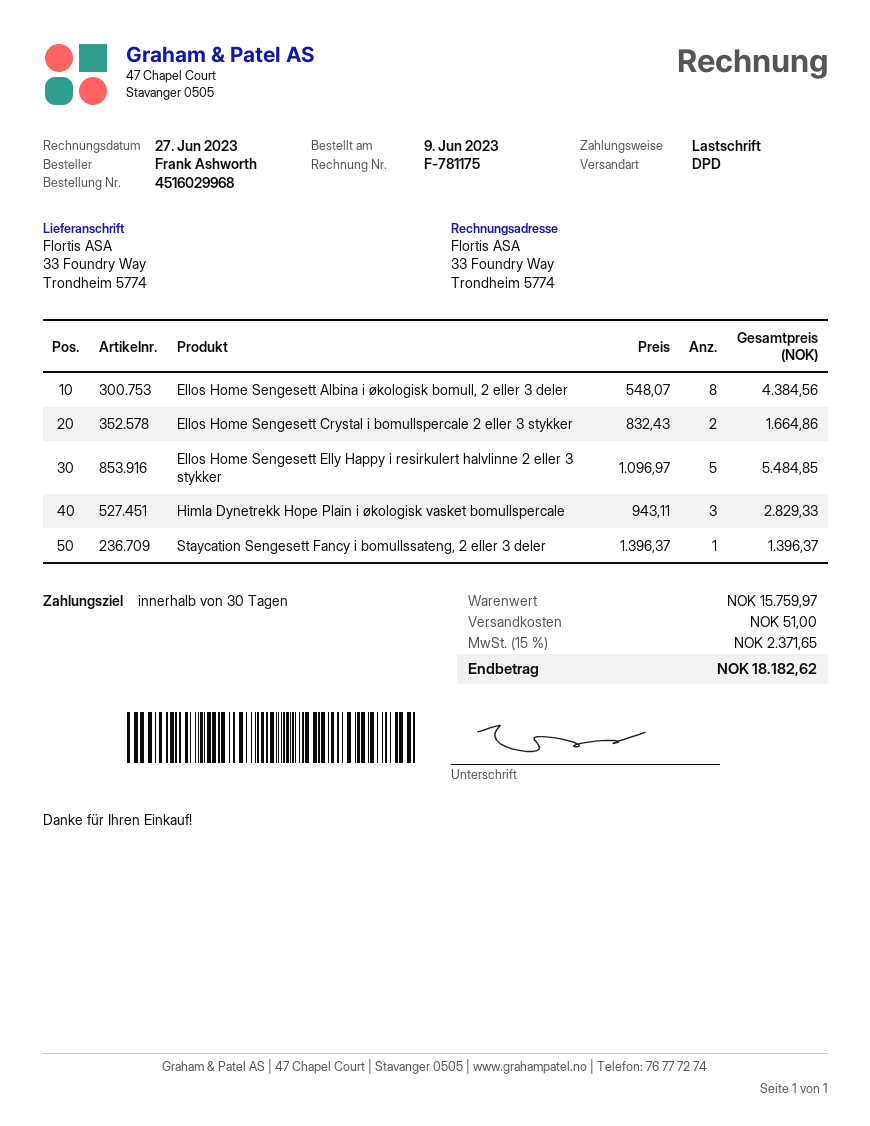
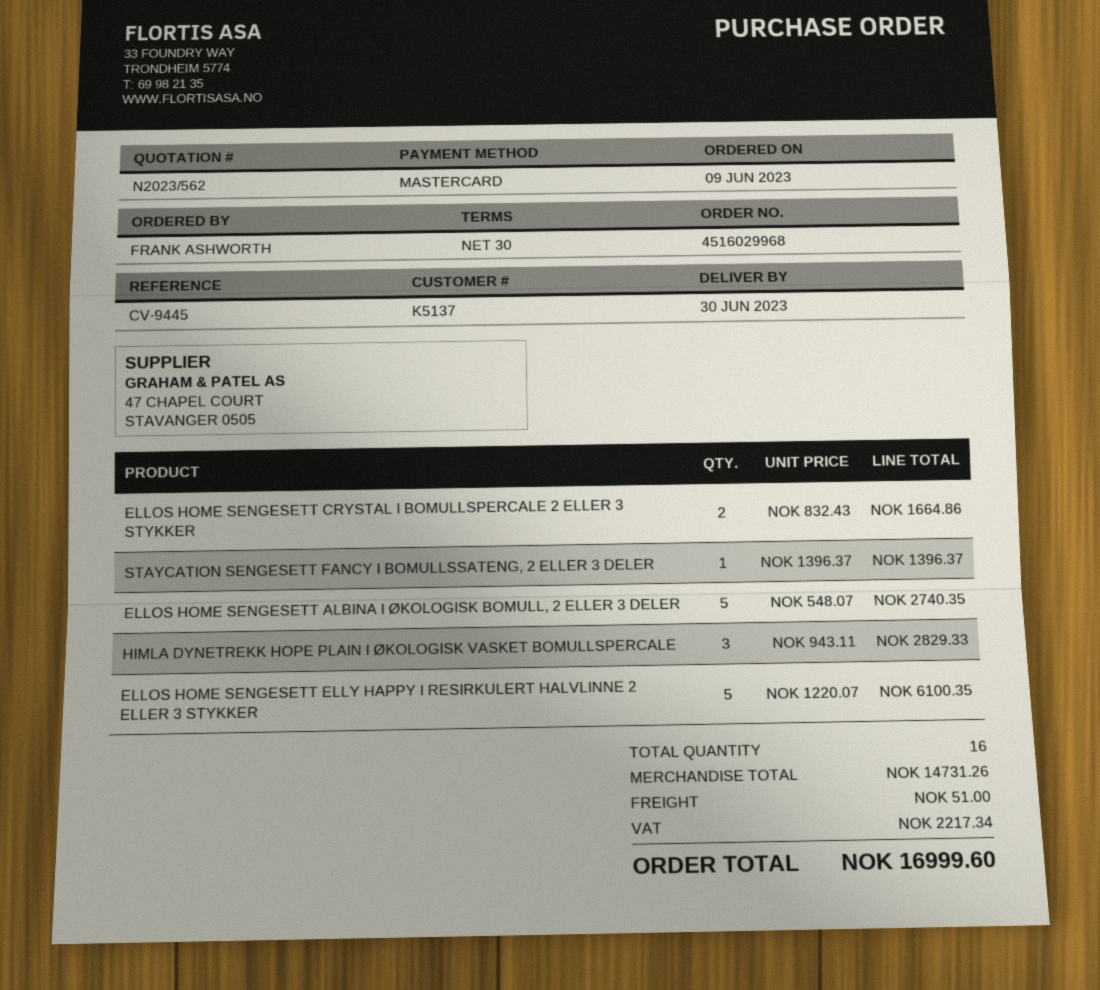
payment method: direct debit -> Mastercard
Ellos Home Sengesett Albina i økologisk bomull, 2 eller 3 deler: 8 x 548.07 = 4384.56 -> 5 x 548.07 = 2740.35
Ellos Home Sengesett Elly Happy i resirkulert halvlinne 2 eller 3 stykker: 5 x 1096.97 = 5484.85 -> 5 x 1220.07 = 6100.35
subtotal: 15759.97 -> 14731.26
tax: 2371.65 -> 2217.34
total: 18182.62 -> 16999.60

